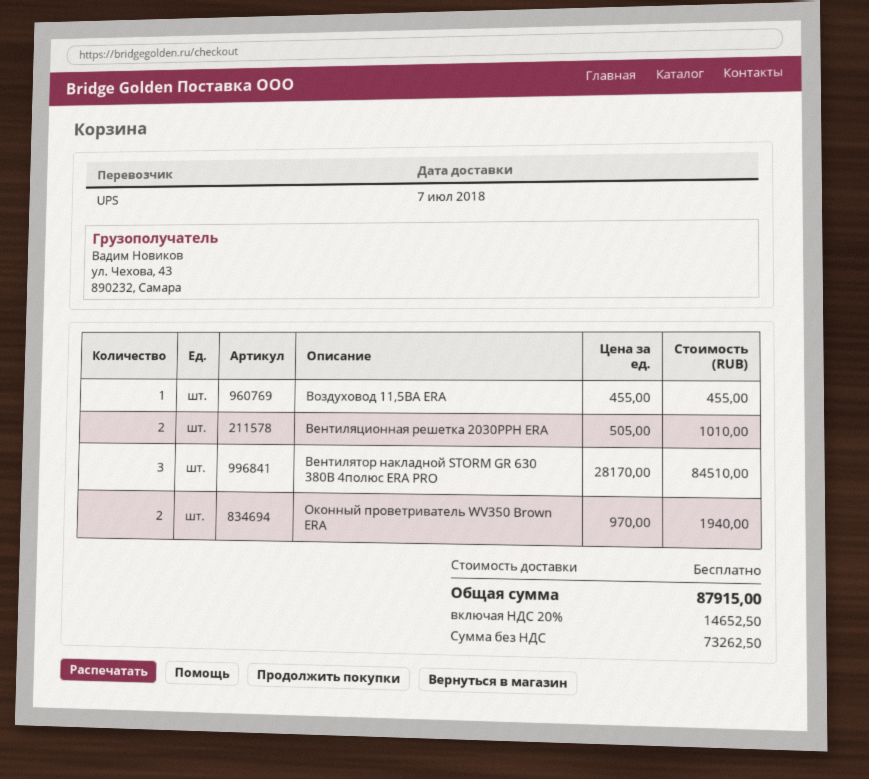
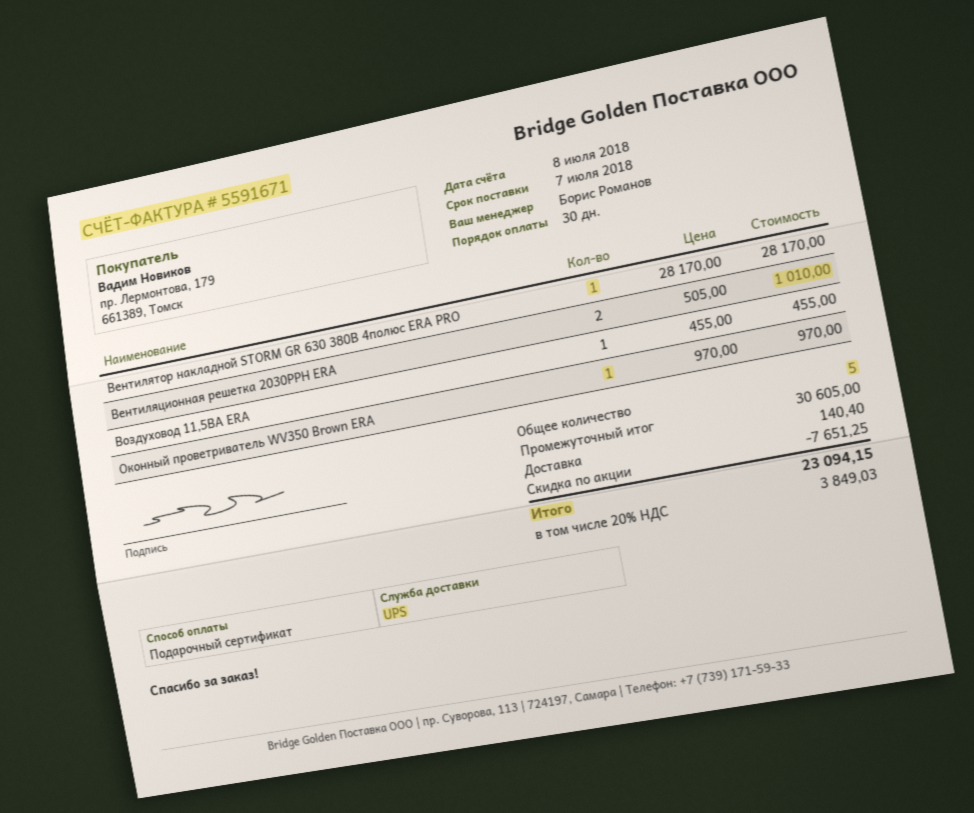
Вентилятор накладной STORM GR 630 380В 4полюс ERA PRO: 3 x 28170.00 = 84510.00 -> 1 x 28170.00 = 28170.00
Оконный проветриватель WV350 Brown ERA: 2 x 970.00 = 1940.00 -> 1 x 970.00 = 970.00
discount: none -> 7651.25
shipping: 0.00 -> 140.40
tax: 20% = 14652.50 -> 20% = 3849.03
total: 87915.00 -> 23094.15

